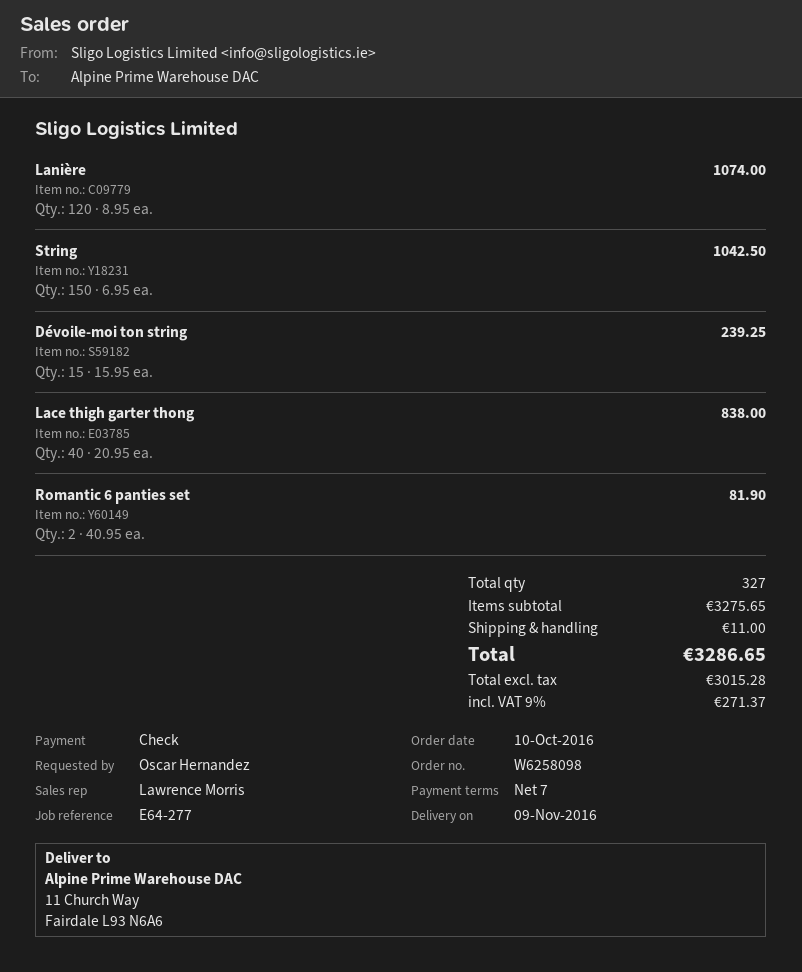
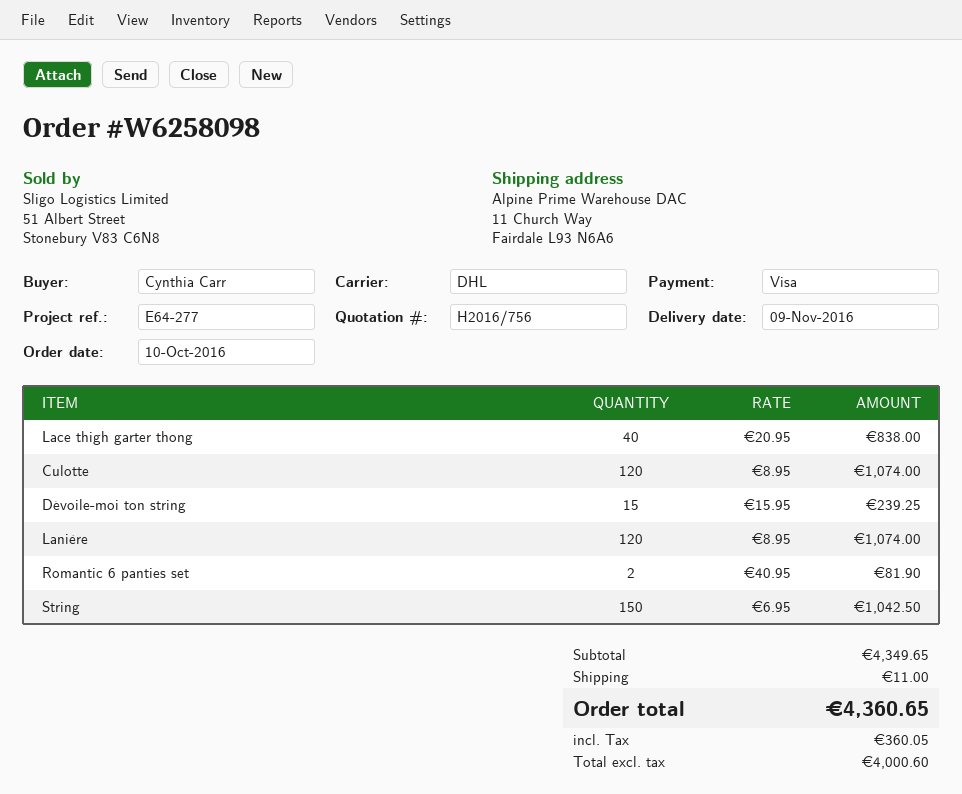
ordered by: Oscar Hernandez -> Cynthia Carr
payment method: cheque -> Visa
Culotte: none -> 120 x 8.95 = 1074.00
subtotal: 3275.65 -> 4349.65
net: 3015.28 -> 4000.60
tax: 271.37 -> 360.05
total: 3286.65 -> 4360.65

